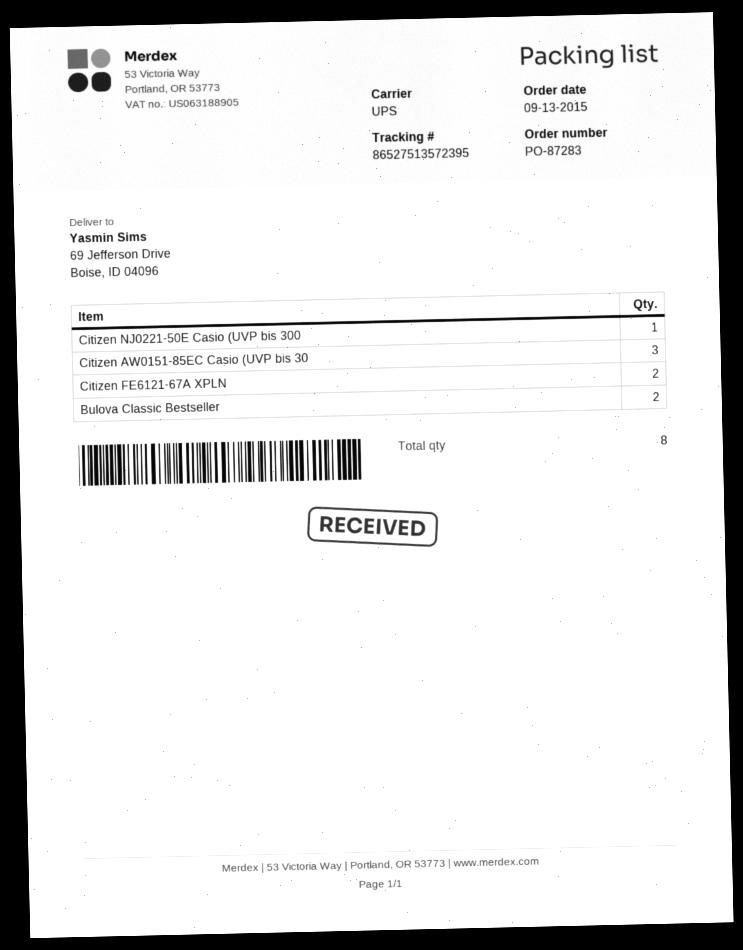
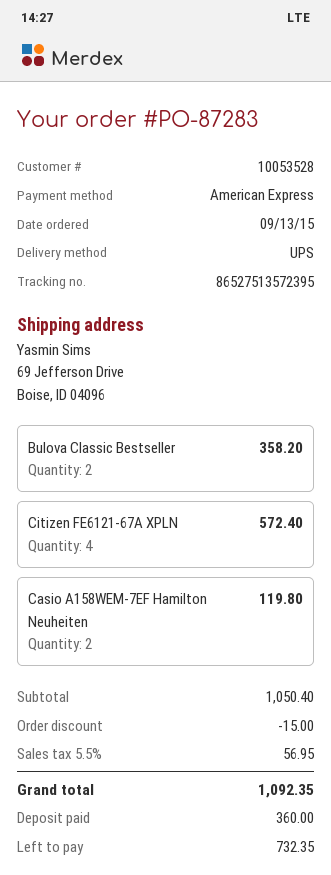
Citizen NJ0221-50E Casio (UVP bis 300: 1 -> none
Citizen AW0151-85EC Casio (UVP bis 30: 3 -> none
Citizen FE6121-67A XPLN: 2 -> 4
Casio A158WEM-7EF Hamilton Neuheiten: none -> 2

